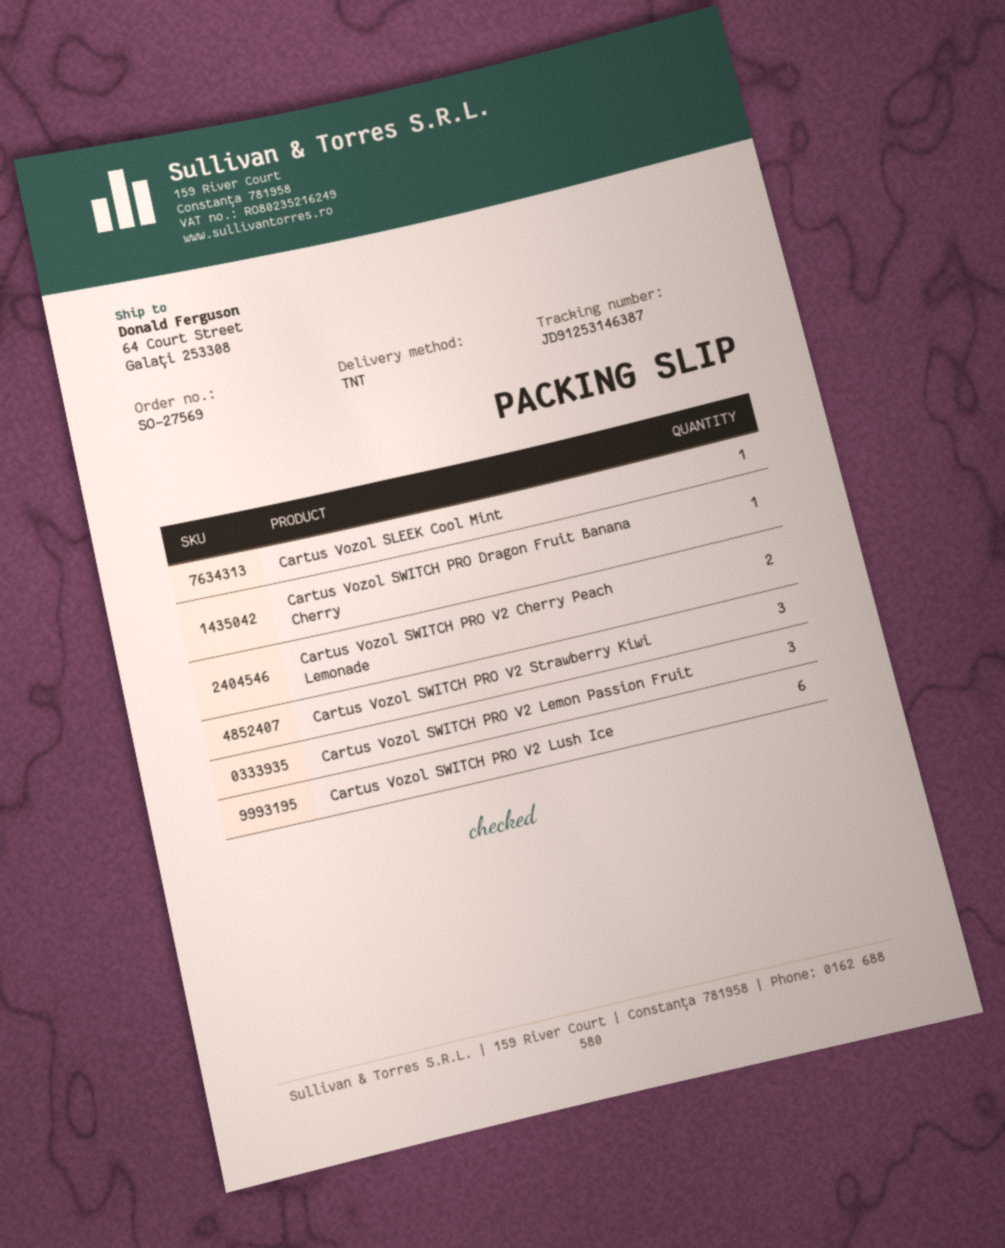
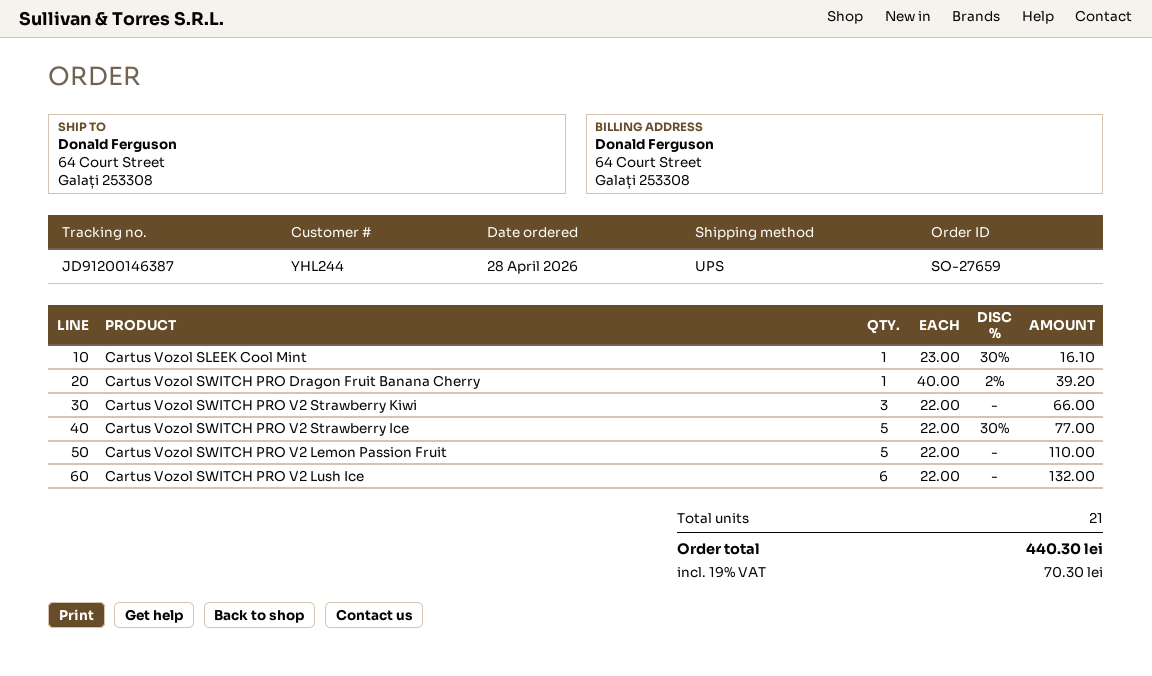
order number: SO-27569 -> SO-27659
shipping method: TNT -> UPS
tracking number: JD91253146387 -> JD91200146387
Cartus Vozol SWITCH PRO V2 Cherry Peach Lemonade: 2 -> none
Cartus Vozol SWITCH PRO V2 Lemon Passion Fruit: 3 -> 5
Cartus Vozol SWITCH PRO V2 Strawberry Ice: none -> 5

